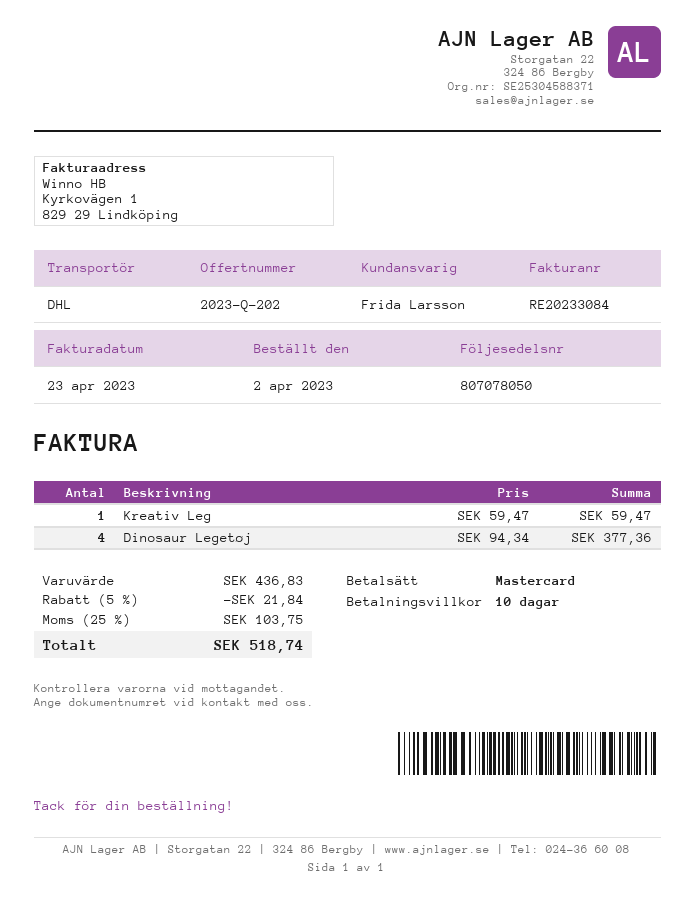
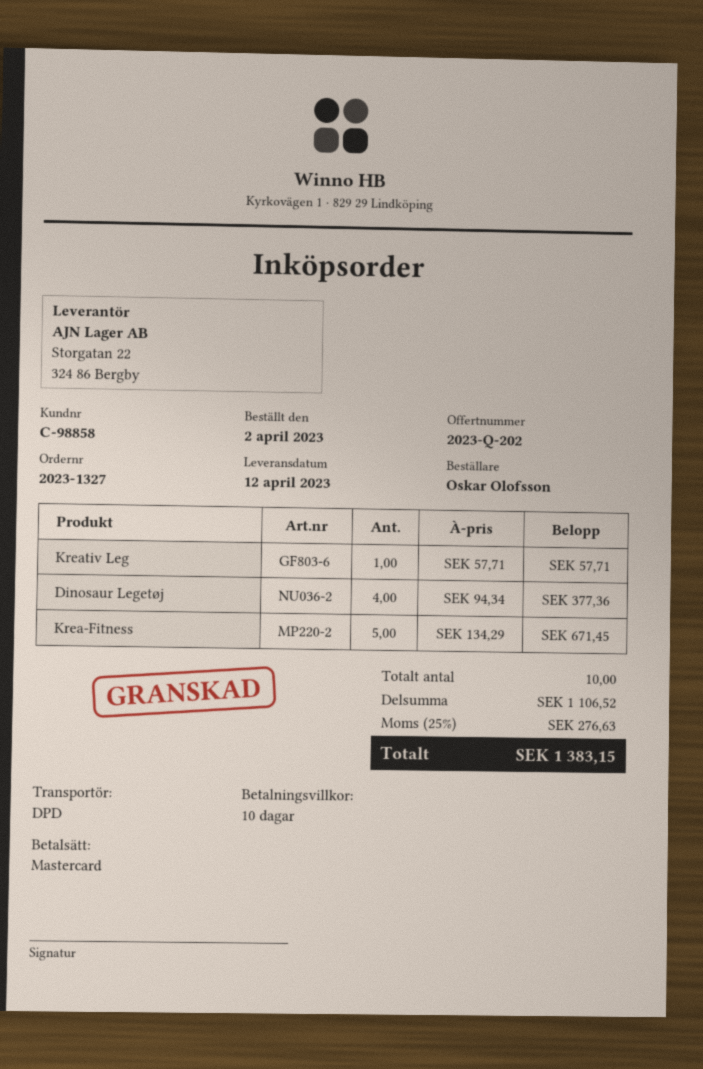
shipping method: DHL -> DPD
Kreativ Leg: 1 x 59.47 = 59.47 -> 1 x 57.71 = 57.71
Krea-Fitness: none -> 5 x 134.29 = 671.45
subtotal: 436.83 -> 1106.52
discount: 5% = 21.84 -> none
tax: 25% = 103.75 -> 25% = 276.63
total: 518.74 -> 1383.15

